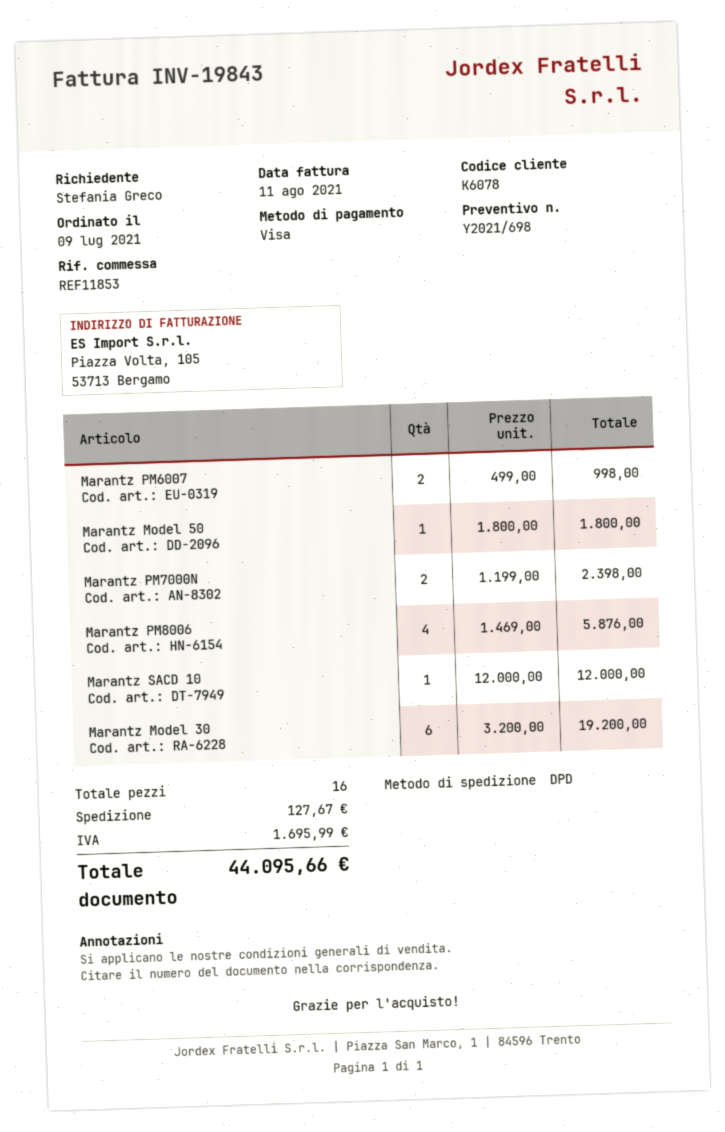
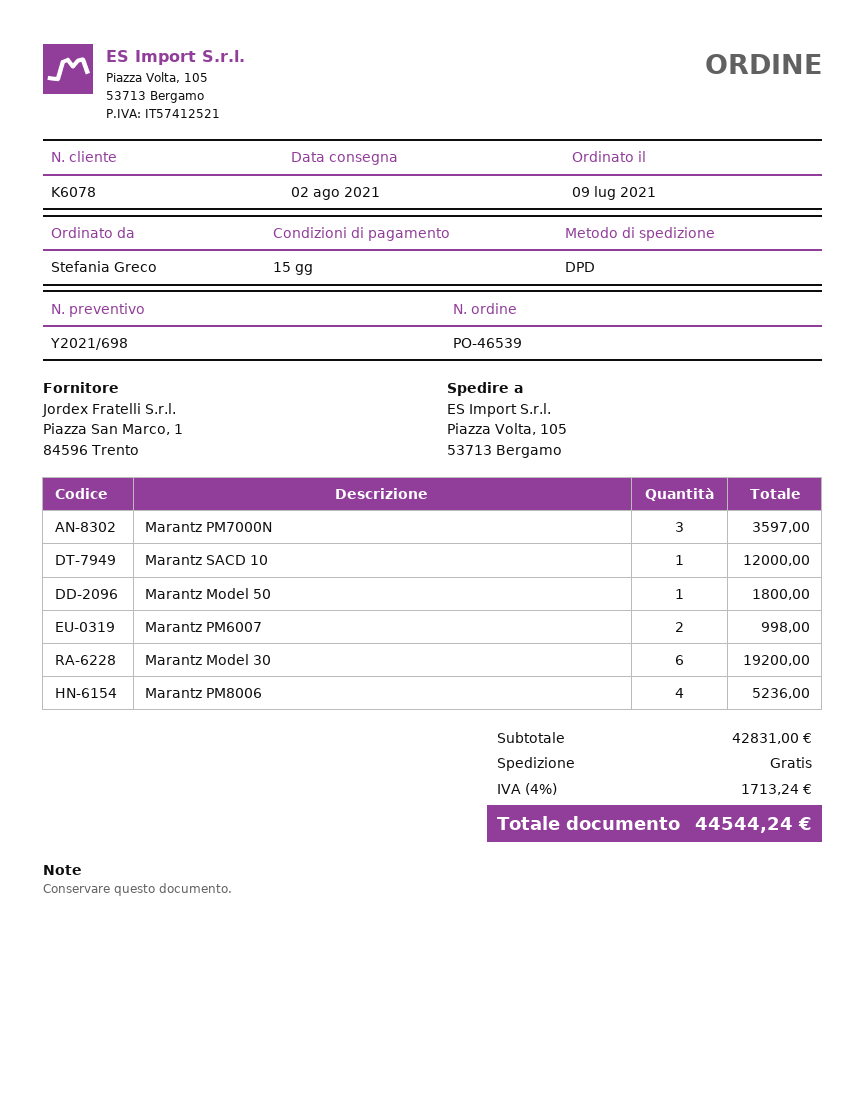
Marantz PM7000N: 2 for 2398.00 -> 3 for 3597.00
Marantz PM8006: 4 for 5876.00 -> 4 for 5236.00
shipping: 127.67 -> 0.00
tax: 1695.99 -> 1713.24
total: 44095.66 -> 44544.24

